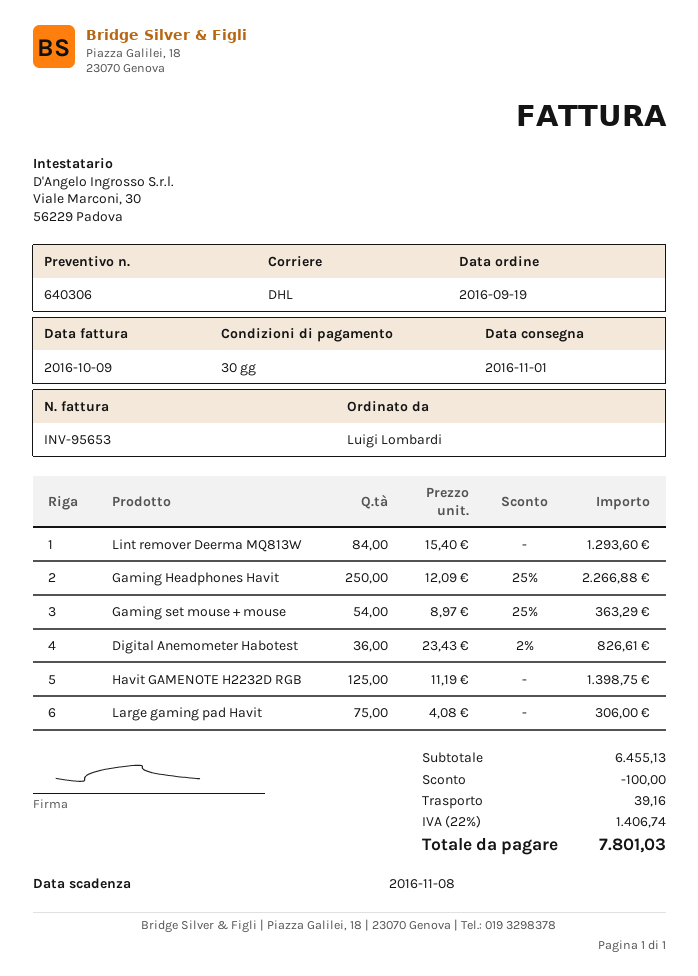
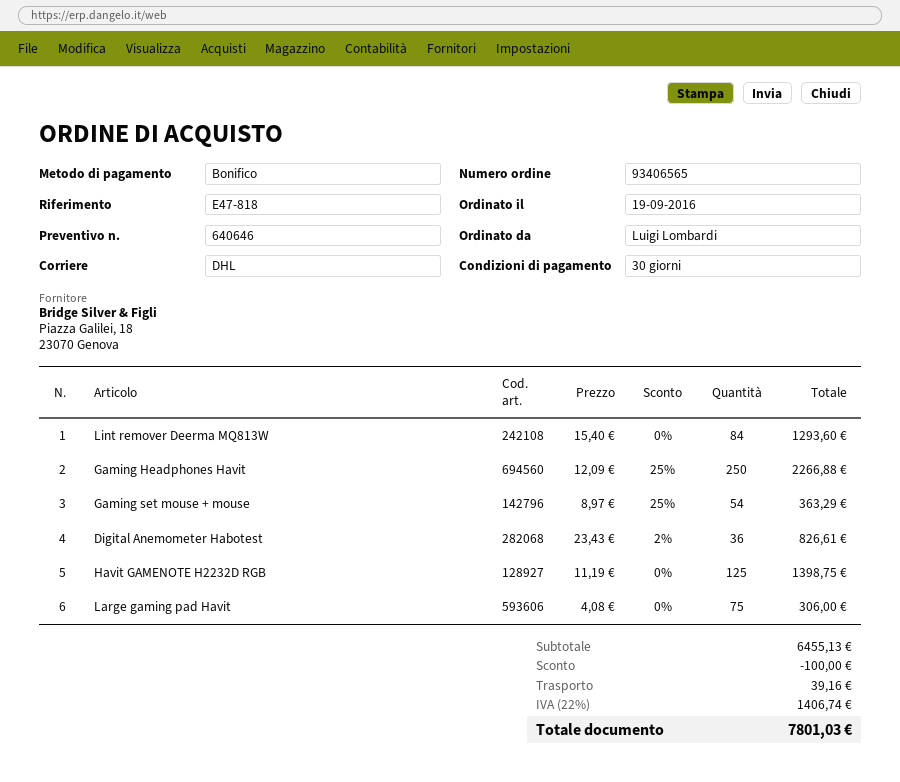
quote number: 640306 -> 640646

